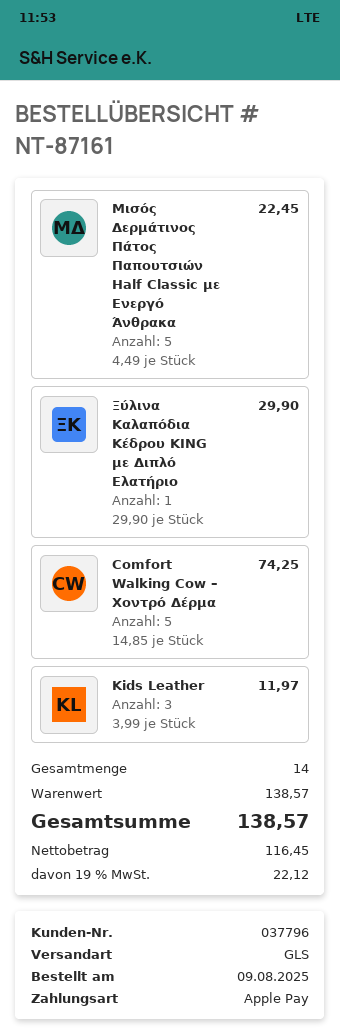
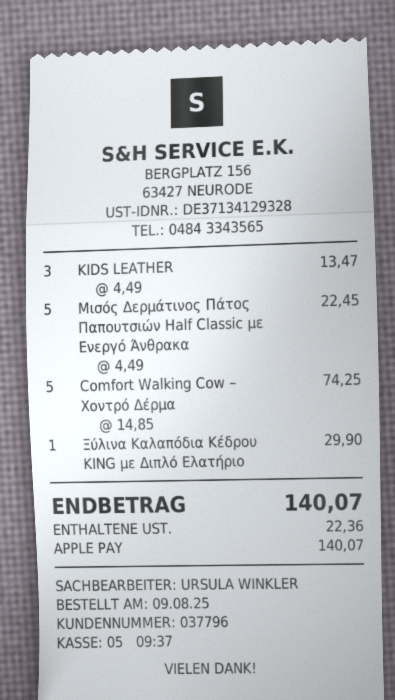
Kids Leather: 3 x 3.99 = 11.97 -> 3 x 4.49 = 13.47
tax: 22.12 -> 22.36
total: 138.57 -> 140.07

